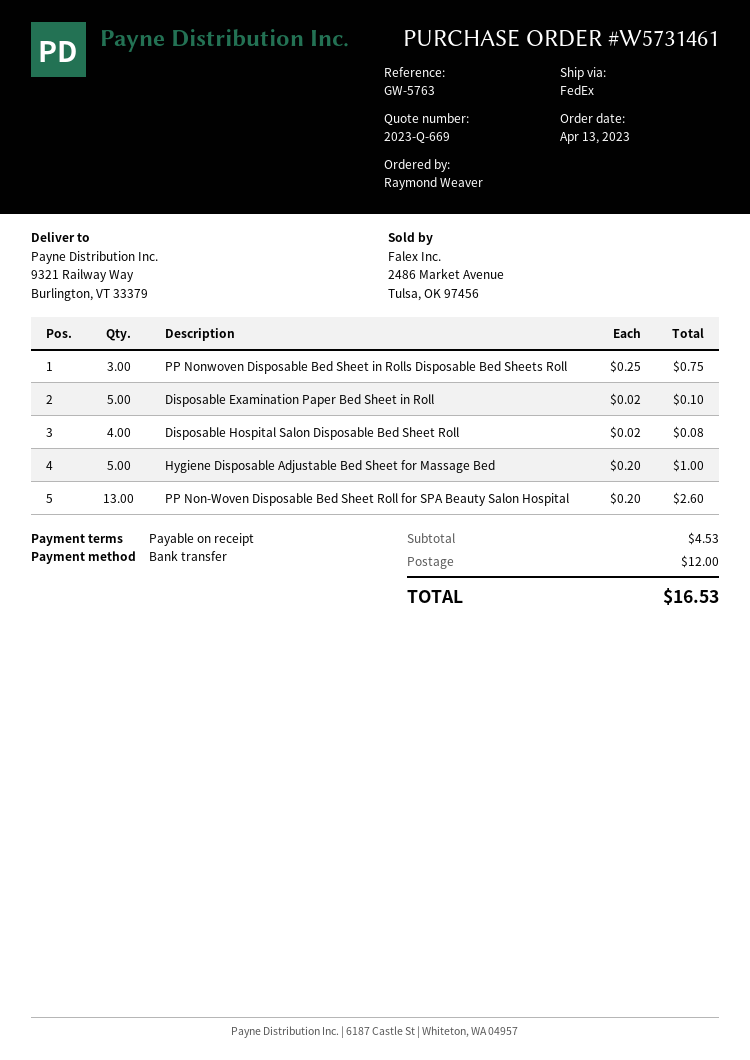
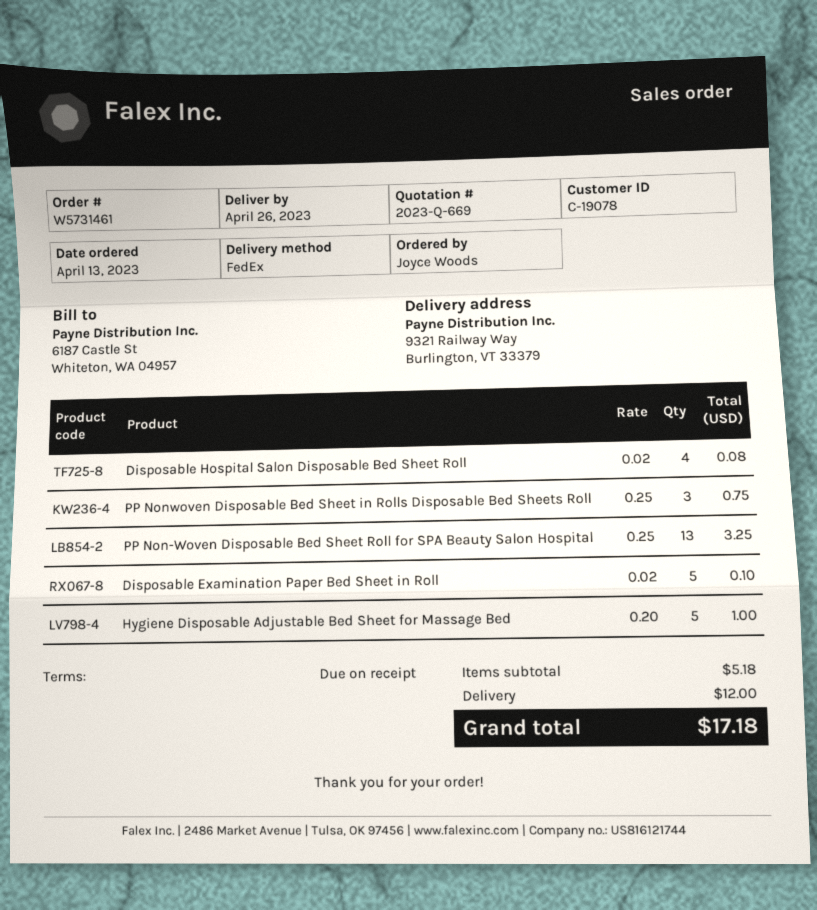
ordered by: Raymond Weaver -> Joyce Woods
PP Non-Woven Disposable Bed Sheet Roll for SPA Beauty Salon Hospital: 13 x 0.20 = 2.60 -> 13 x 0.25 = 3.25
subtotal: 4.53 -> 5.18
total: 16.53 -> 17.18

